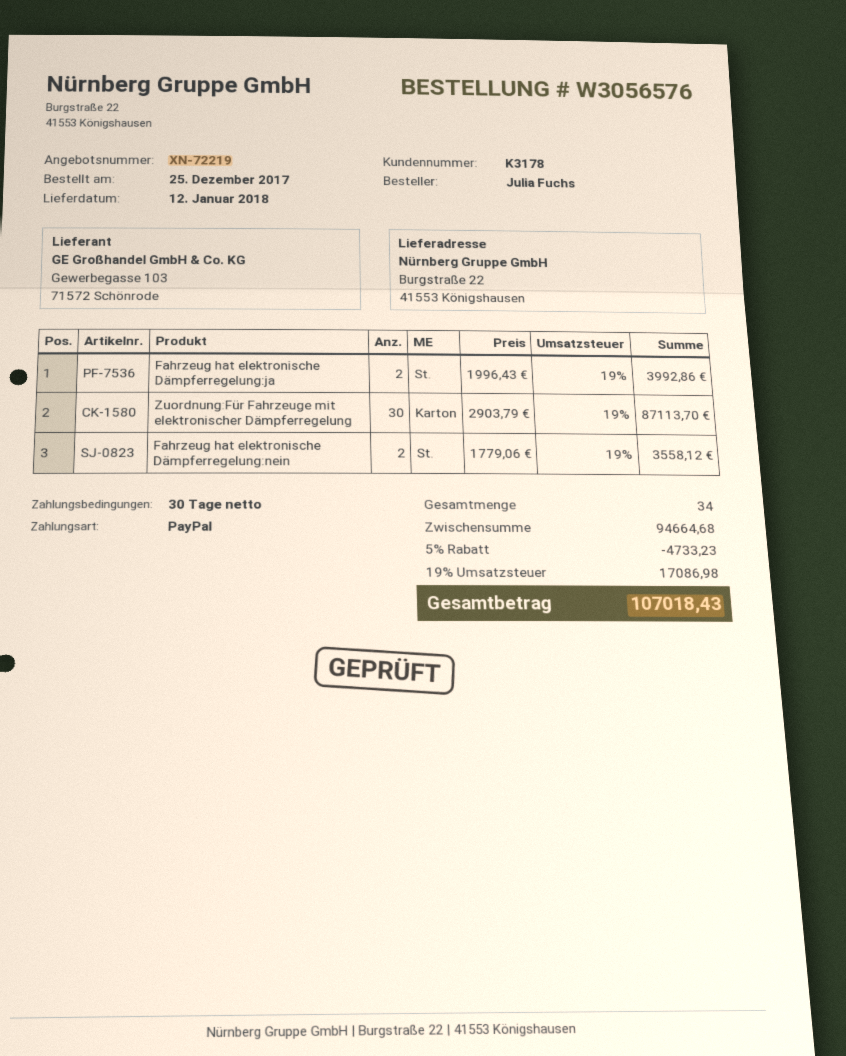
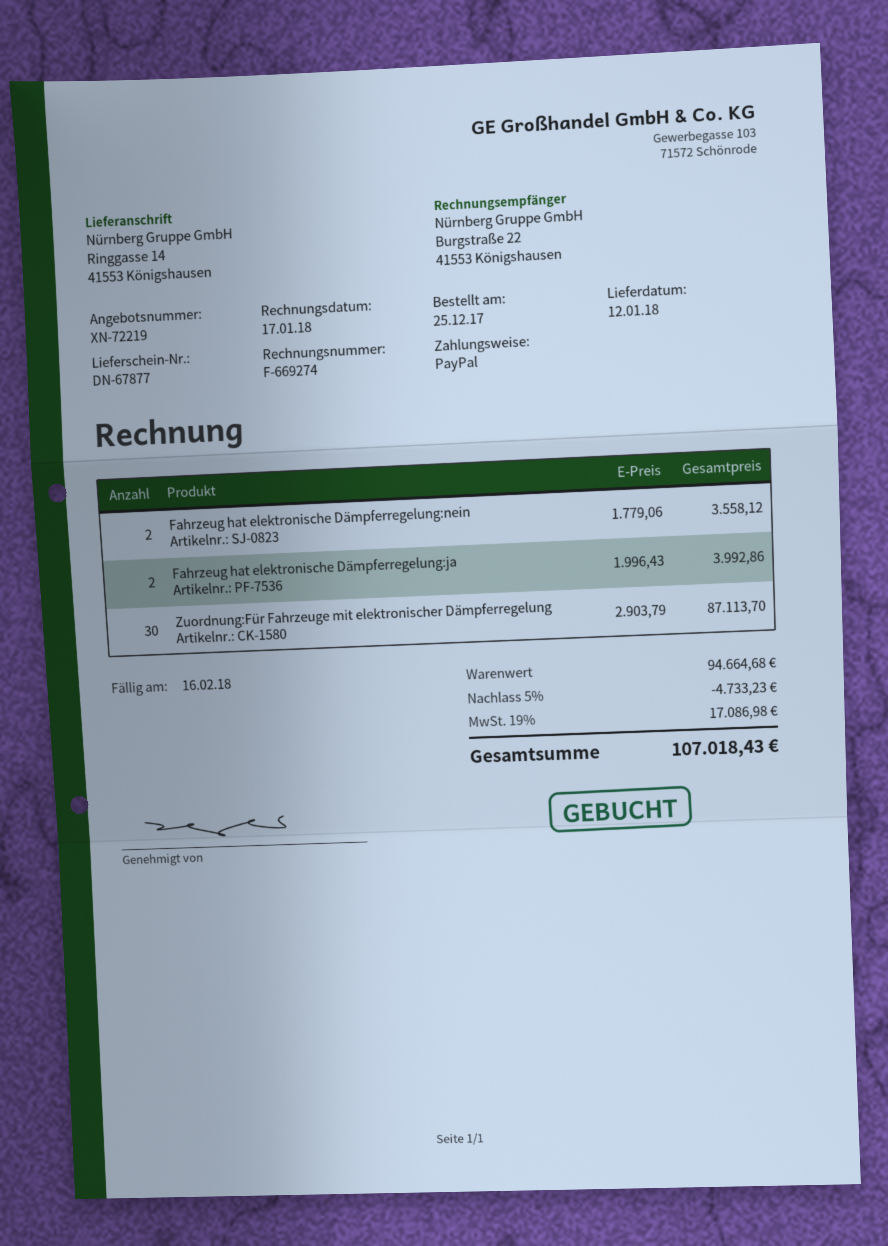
ship to: Burgstraße 22, 41553 Königshausen -> Ringgasse 14, 41553 Königshausen

